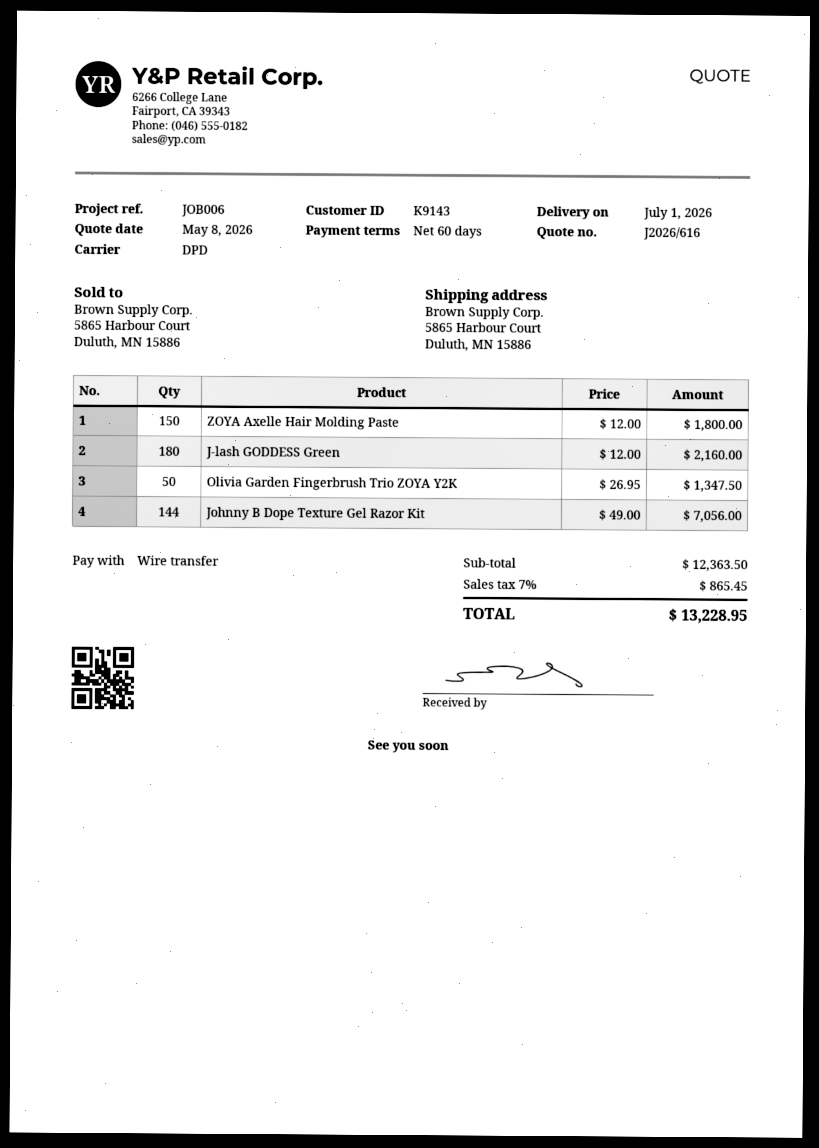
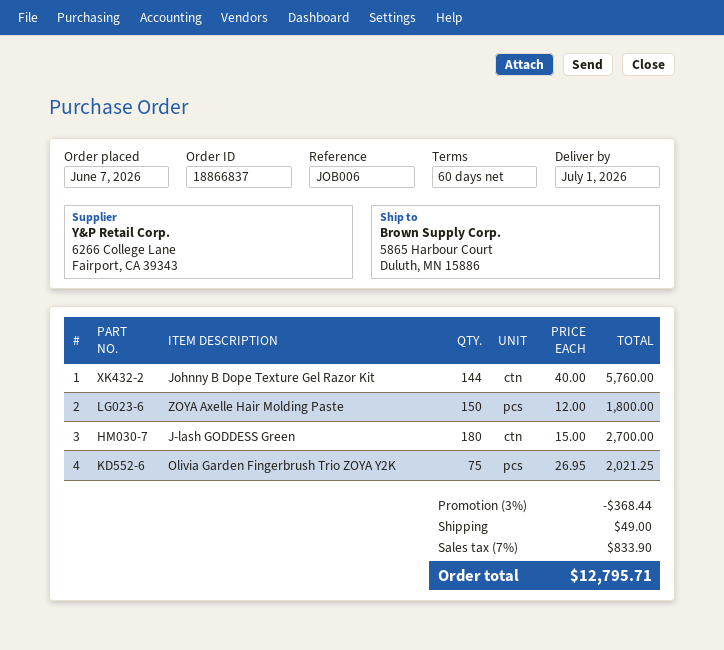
J-lash GODDESS Green: 180 x 12.00 = 2160.00 -> 180 x 15.00 = 2700.00
Olivia Garden Fingerbrush Trio ZOYA Y2K: 50 x 26.95 = 1347.50 -> 75 x 26.95 = 2021.25
Johnny B Dope Texture Gel Razor Kit: 144 x 49.00 = 7056.00 -> 144 x 40.00 = 5760.00
discount: none -> 3% = 368.44
shipping: none -> 49.00
tax: 7% = 865.45 -> 7% = 833.90
total: 13228.95 -> 12795.71

